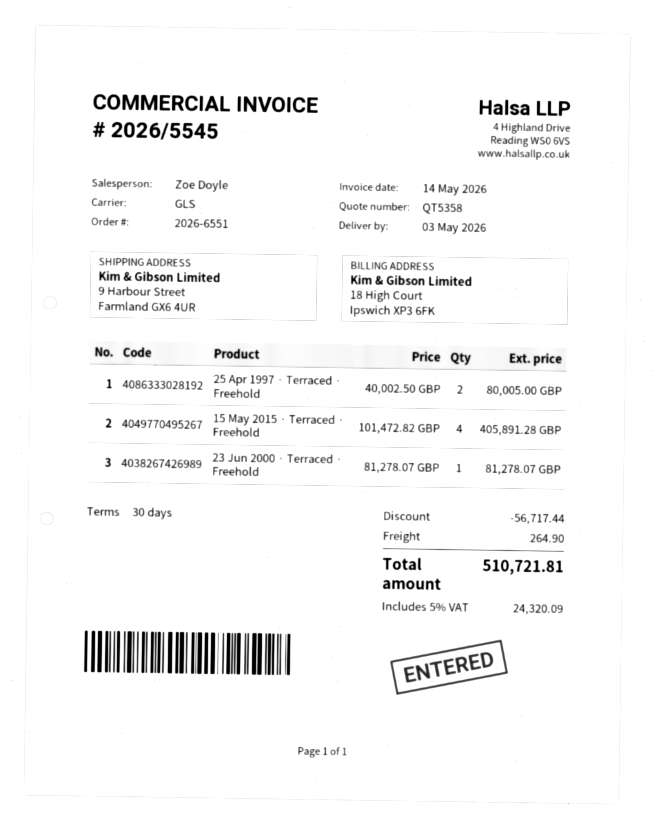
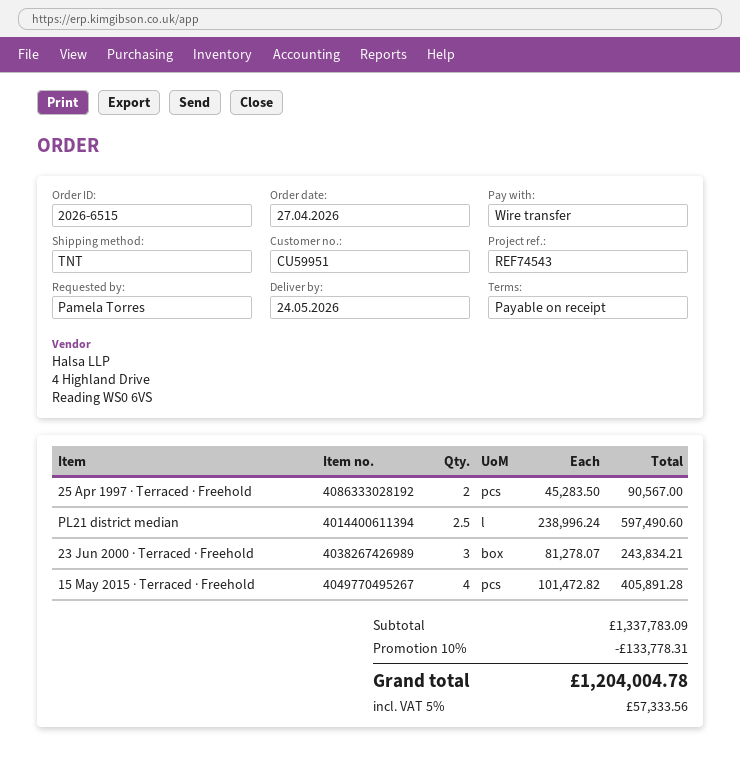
order number: 2026-6551 -> 2026-6515
delivery date: 2026-05-03 -> 2026-05-24
payment terms: 30 days -> on receipt
shipping method: GLS -> TNT
25 Apr 1997 · Terraced · Freehold: 2 x 40002.50 = 80005.00 -> 2 x 45283.50 = 90567.00
23 Jun 2000 · Terraced · Freehold: 1 x 81278.07 = 81278.07 -> 3 x 81278.07 = 243834.21
PL21 district median: none -> 2.5 x 238996.24 = 597490.60
discount: 56717.44 -> 133778.31
shipping: 264.90 -> none
tax: 5% = 24320.09 -> 5% = 57333.56
total: 510721.81 -> 1204004.78

